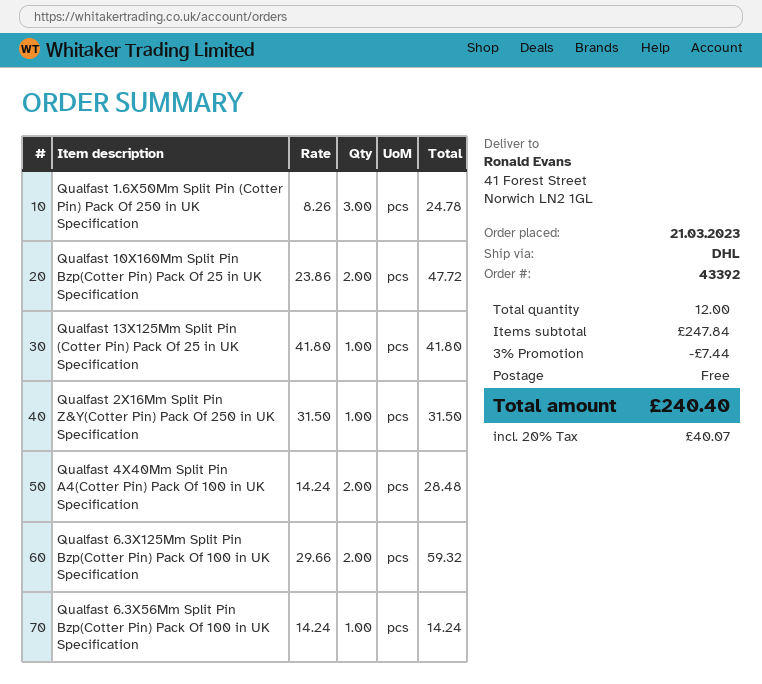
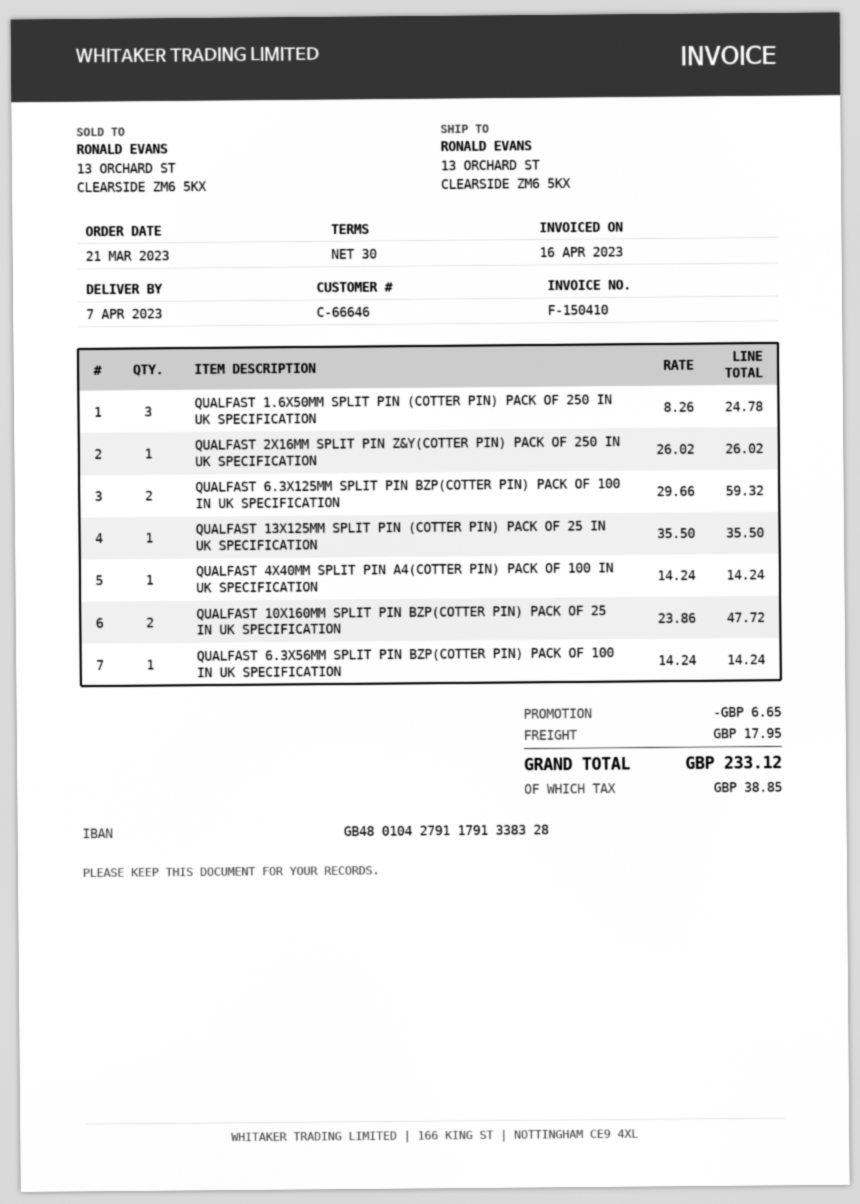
ship to: 41 Forest Street, Norwich LN2 1GL -> 13 ORCHARD ST, CLEARSIDE ZM6 5KX
Qualfast 13X125Mm Split Pin (Cotter Pin) Pack Of 25 in UK Specification: 1 x 41.80 = 41.80 -> 1 x 35.50 = 35.50
Qualfast 2X16Mm Split Pin Z&Y(Cotter Pin) Pack Of 250 in UK Specification: 1 x 31.50 = 31.50 -> 1 x 26.02 = 26.02
Qualfast 4X40Mm Split Pin A4(Cotter Pin) Pack Of 100 in UK Specification: 2 x 14.24 = 28.48 -> 1 x 14.24 = 14.24
discount: 7.44 -> 6.65
shipping: 0.00 -> 17.95
tax: 40.07 -> 38.85
total: 240.40 -> 233.12

